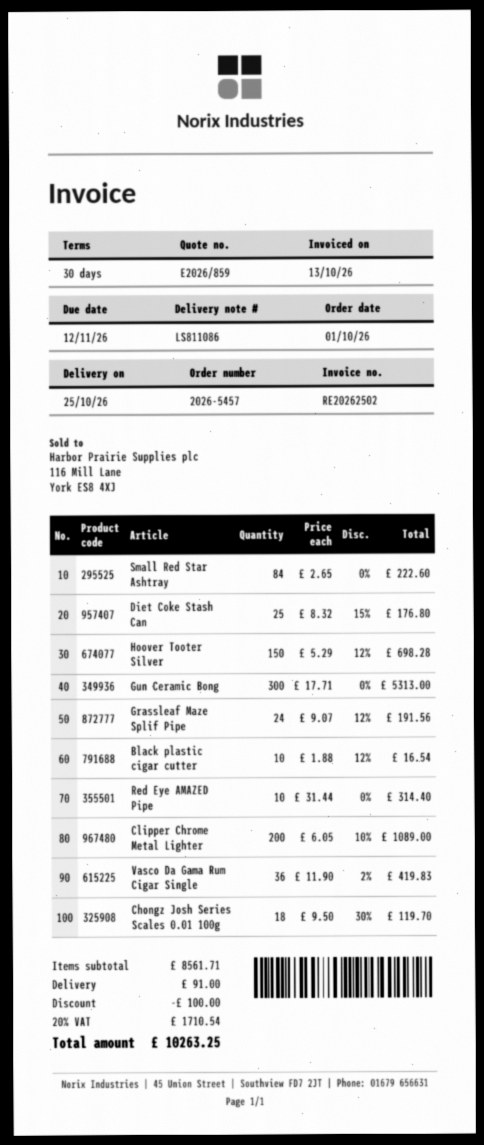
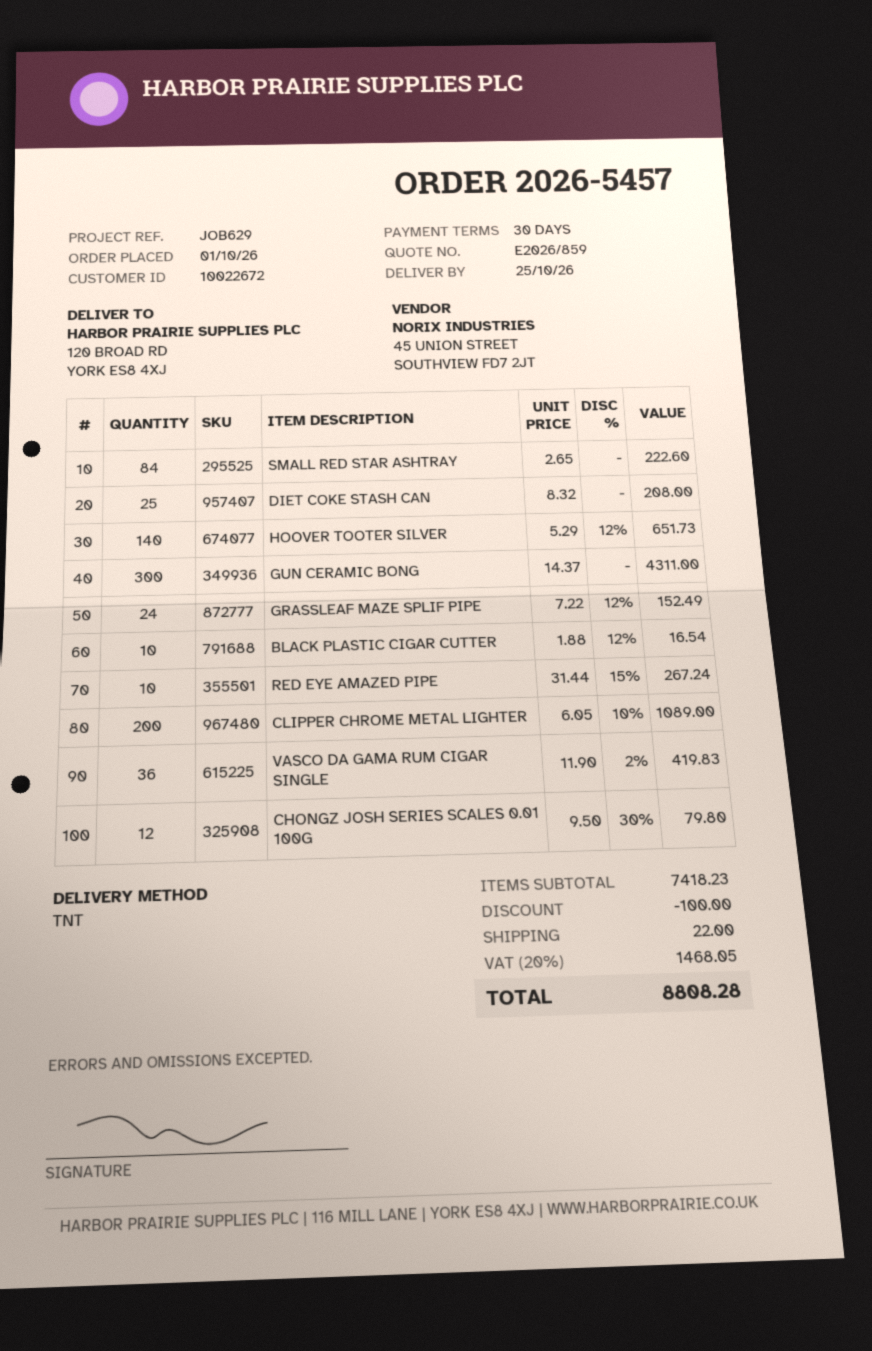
Diet Coke Stash Can: 25 x 8.32 - 15% = 176.80 -> 25 x 8.32 = 208.00
Hoover Tooter Silver: 150 x 5.29 - 12% = 698.28 -> 140 x 5.29 - 12% = 651.73
Gun Ceramic Bong: 300 x 17.71 = 5313.00 -> 300 x 14.37 = 4311.00
Grassleaf Maze Splif Pipe: 24 x 9.07 - 12% = 191.56 -> 24 x 7.22 - 12% = 152.49
Red Eye AMAZED Pipe: 10 x 31.44 = 314.40 -> 10 x 31.44 - 15% = 267.24
Chongz Josh Series Scales 0.01 100g: 18 x 9.50 - 30% = 119.70 -> 12 x 9.50 - 30% = 79.80
subtotal: 8561.71 -> 7418.23
shipping: 91.00 -> 22.00
tax: 20% = 1710.54 -> 20% = 1468.05
total: 10263.25 -> 8808.28

